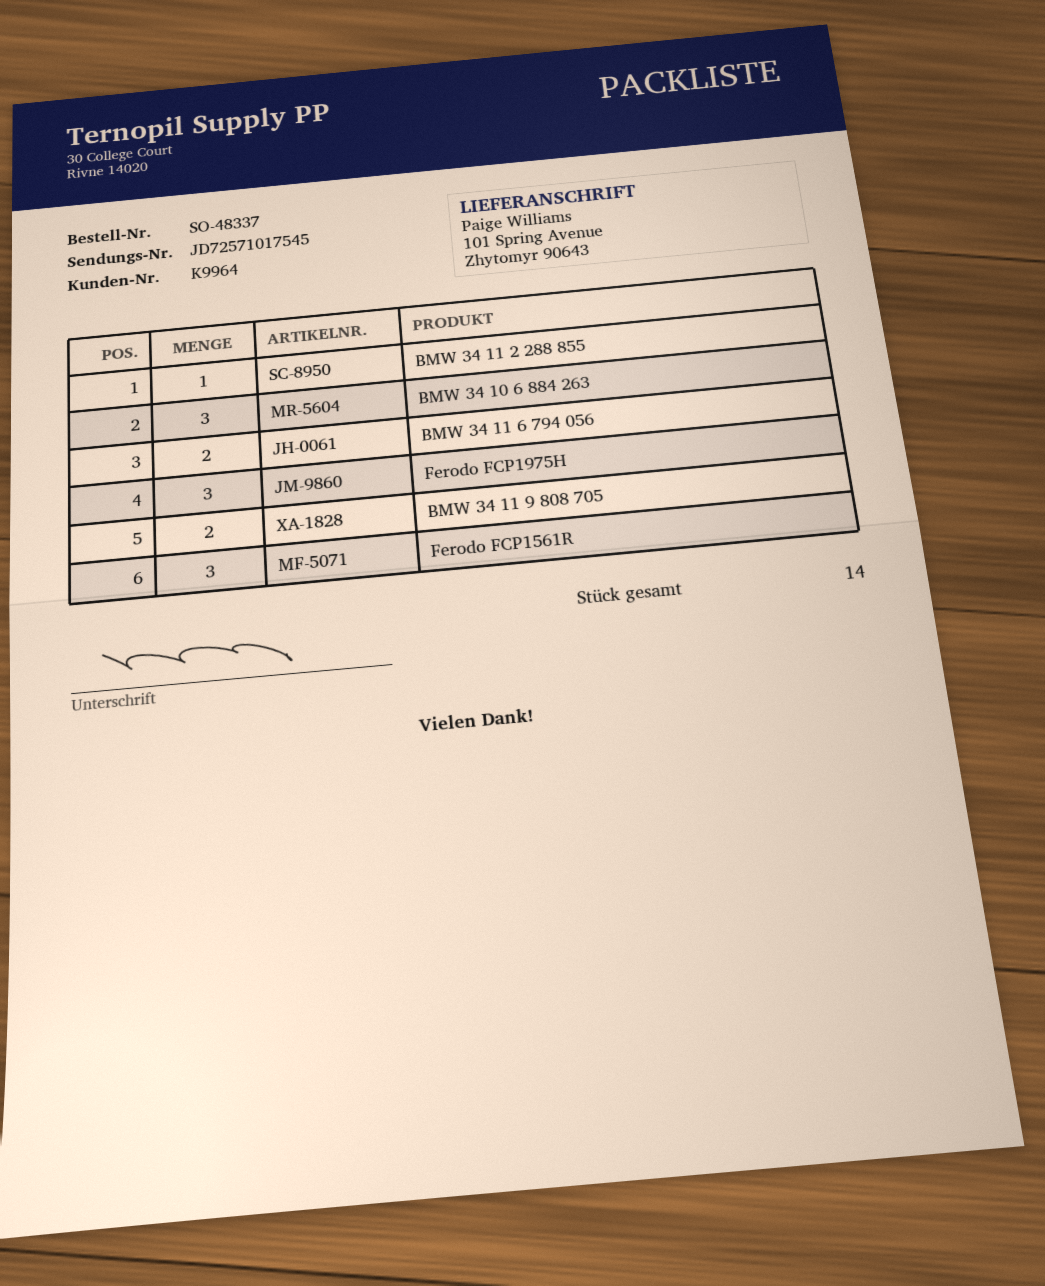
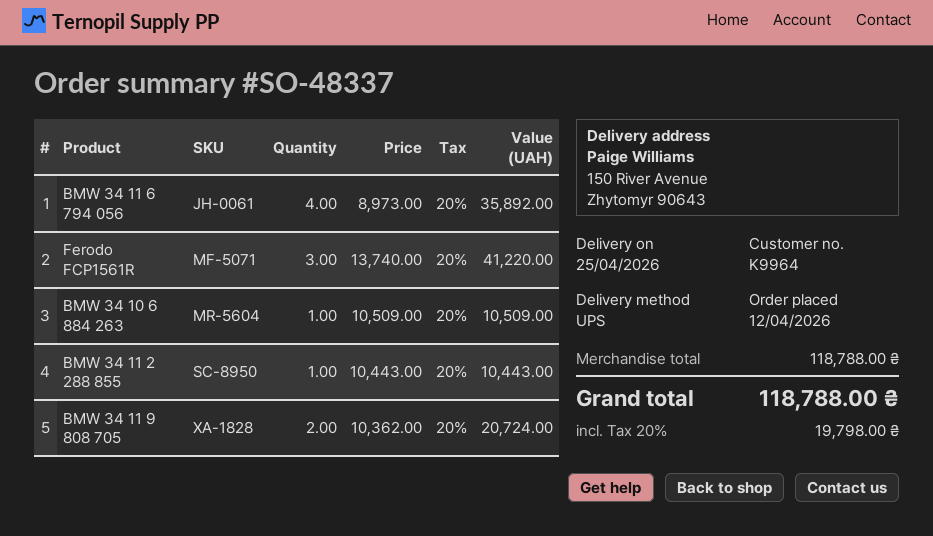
ship to: 101 Spring Avenue, Zhytomyr 90643 -> 150 River Avenue, Zhytomyr 90643
BMW 34 10 6 884 263: 3 -> 1
BMW 34 11 6 794 056: 2 -> 4
Ferodo FCP1975H: 3 -> none

